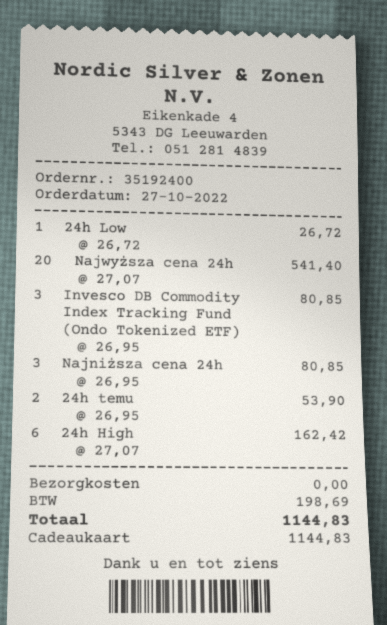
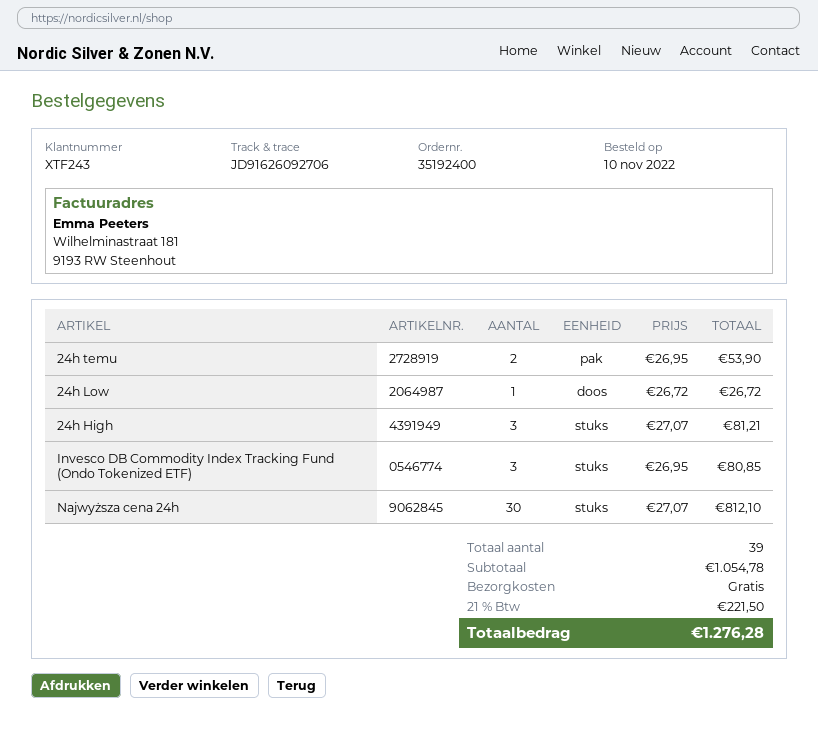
order date: 2022-10-27 -> 2022-11-10
Najwyższa cena 24h: 20 x 27.07 = 541.40 -> 30 x 27.07 = 812.10
Najniższa cena 24h: 3 x 26.95 = 80.85 -> none
24h High: 6 x 27.07 = 162.42 -> 3 x 27.07 = 81.21
tax: 198.69 -> 221.50
total: 1144.83 -> 1276.28

